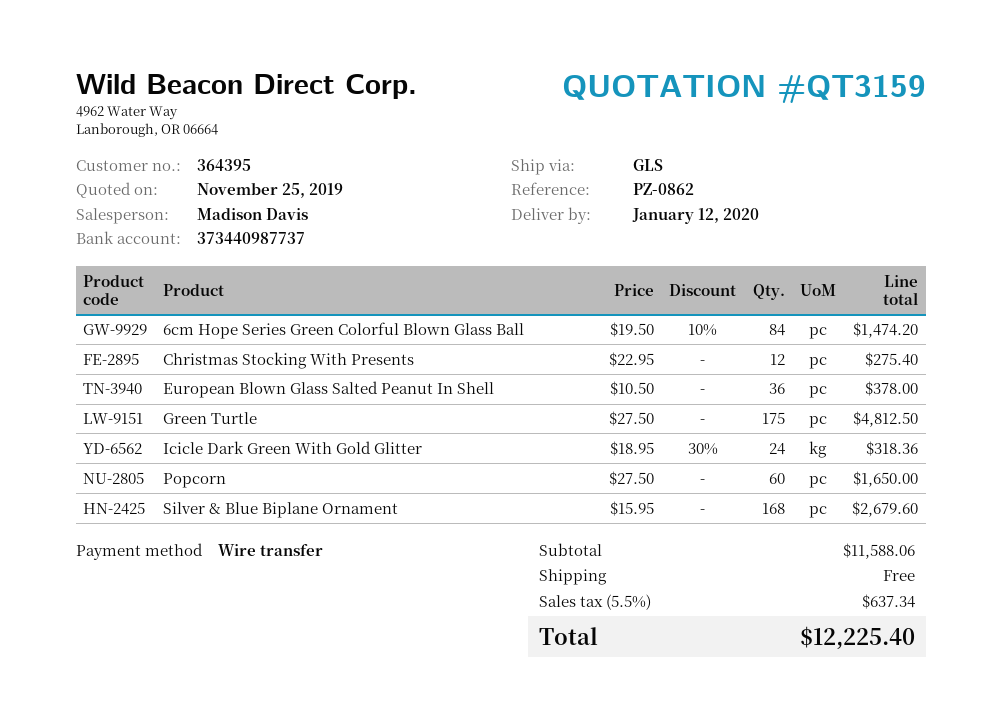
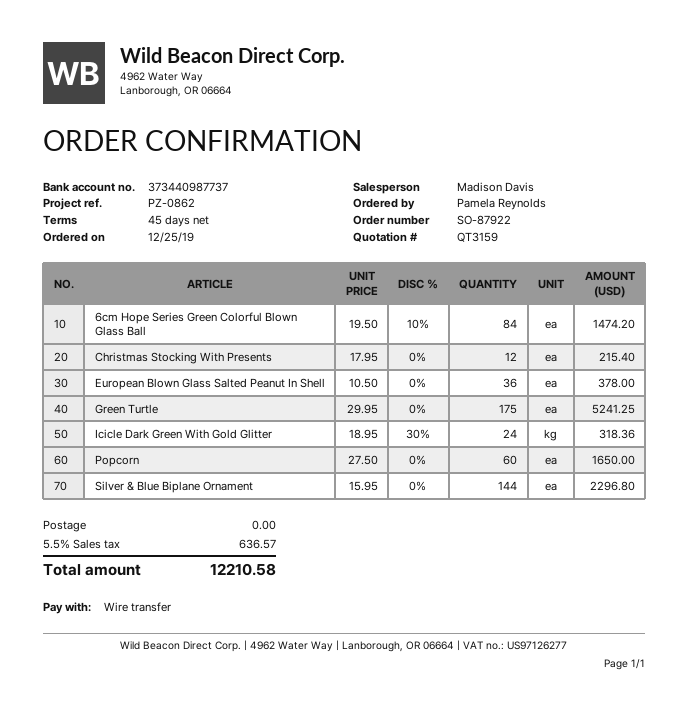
Christmas Stocking With Presents: 12 x 22.95 = 275.40 -> 12 x 17.95 = 215.40
Green Turtle: 175 x 27.50 = 4812.50 -> 175 x 29.95 = 5241.25
Silver & Blue Biplane Ornament: 168 x 15.95 = 2679.60 -> 144 x 15.95 = 2296.80
tax: 5.5% = 637.34 -> 5.5% = 636.57
total: 12225.40 -> 12210.58

